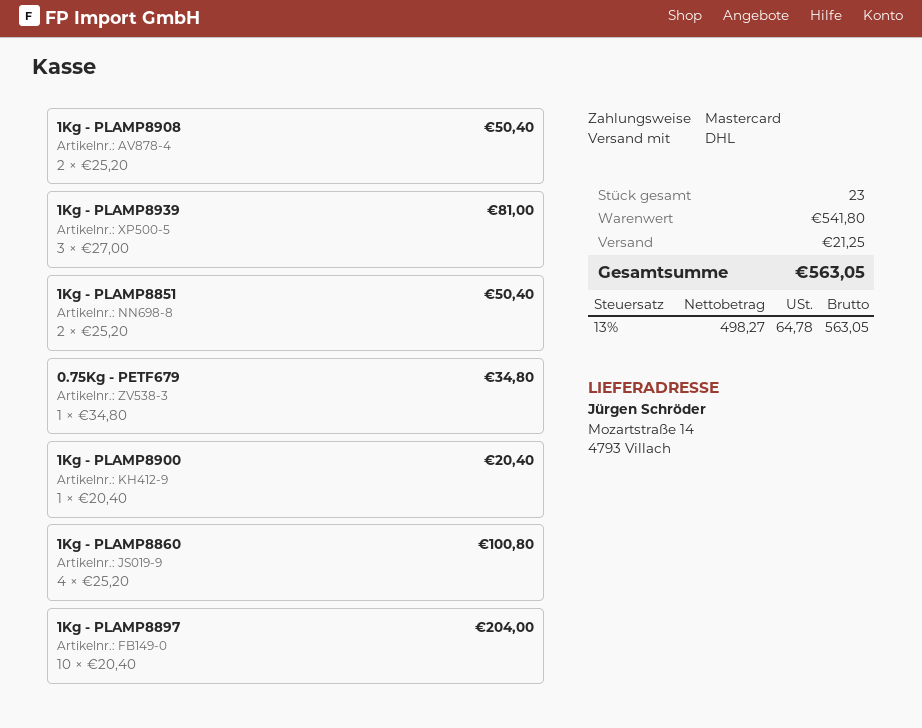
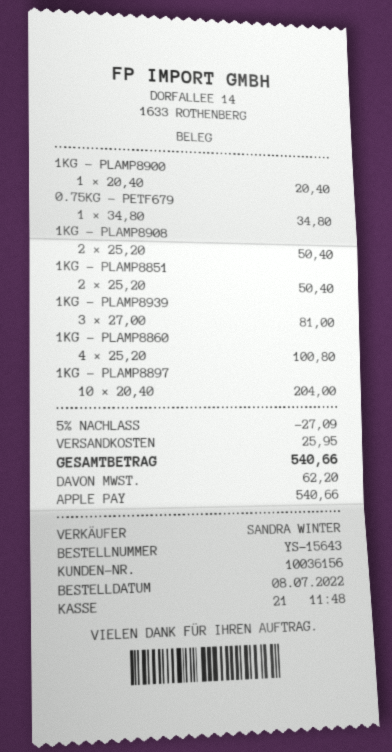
payment method: Mastercard -> Apple Pay
discount: none -> 5% = 27.09
shipping: 21.25 -> 25.95
tax: 64.78 -> 62.20
total: 563.05 -> 540.66

